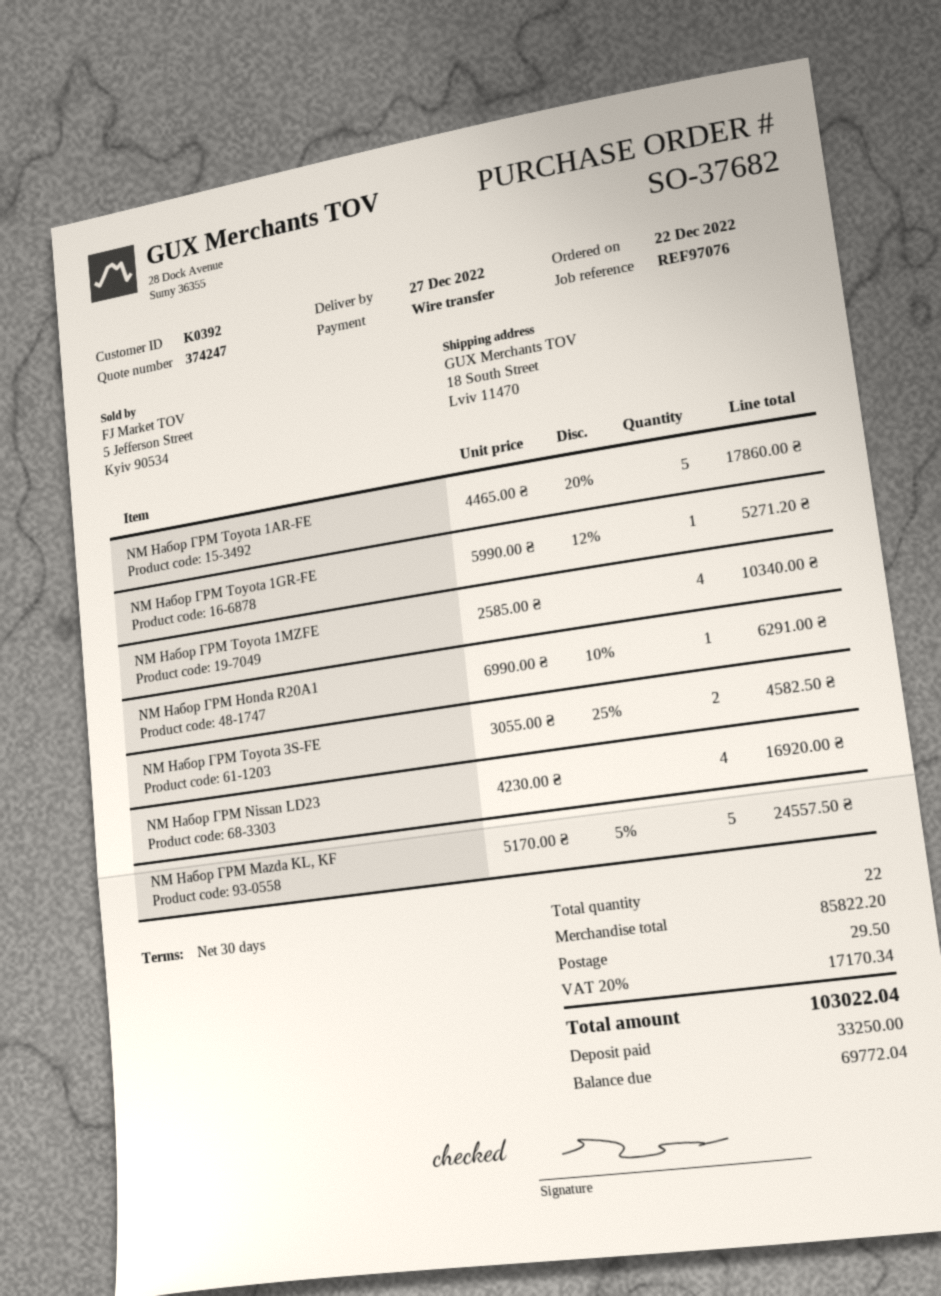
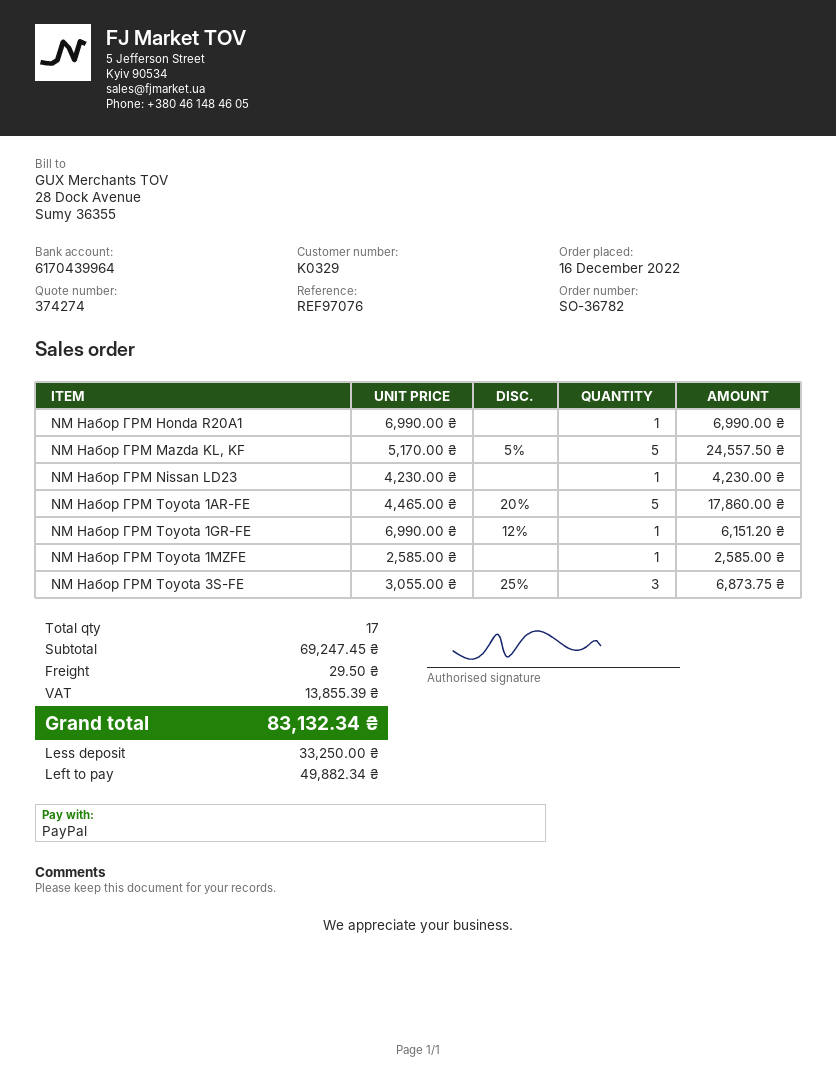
quote number: 374247 -> 374274
order number: SO-37682 -> SO-36782
order date: 2022-12-22 -> 2022-12-16
customer number: K0392 -> K0329
payment method: bank transfer -> PayPal
NM Набор ГРМ Toyota 1GR-FE: 1 x 5990.00 - 12% = 5271.20 -> 1 x 6990.00 - 12% = 6151.20
NM Набор ГРМ Toyota 1MZFE: 4 x 2585.00 = 10340.00 -> 1 x 2585.00 = 2585.00
NM Набор ГРМ Honda R20A1: 1 x 6990.00 - 10% = 6291.00 -> 1 x 6990.00 = 6990.00
NM Набор ГРМ Toyota 3S-FE: 2 x 3055.00 - 25% = 4582.50 -> 3 x 3055.00 - 25% = 6873.75
NM Набор ГРМ Nissan LD23: 4 x 4230.00 = 16920.00 -> 1 x 4230.00 = 4230.00
total quantity: 22 -> 17
subtotal: 85822.20 -> 69247.45
tax: 17170.34 -> 13855.39
total: 103022.04 -> 83132.34
balance: 69772.04 -> 49882.34

